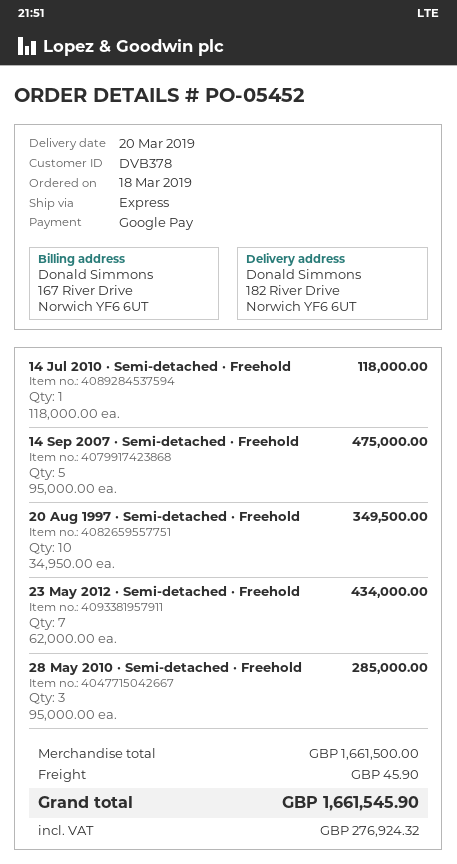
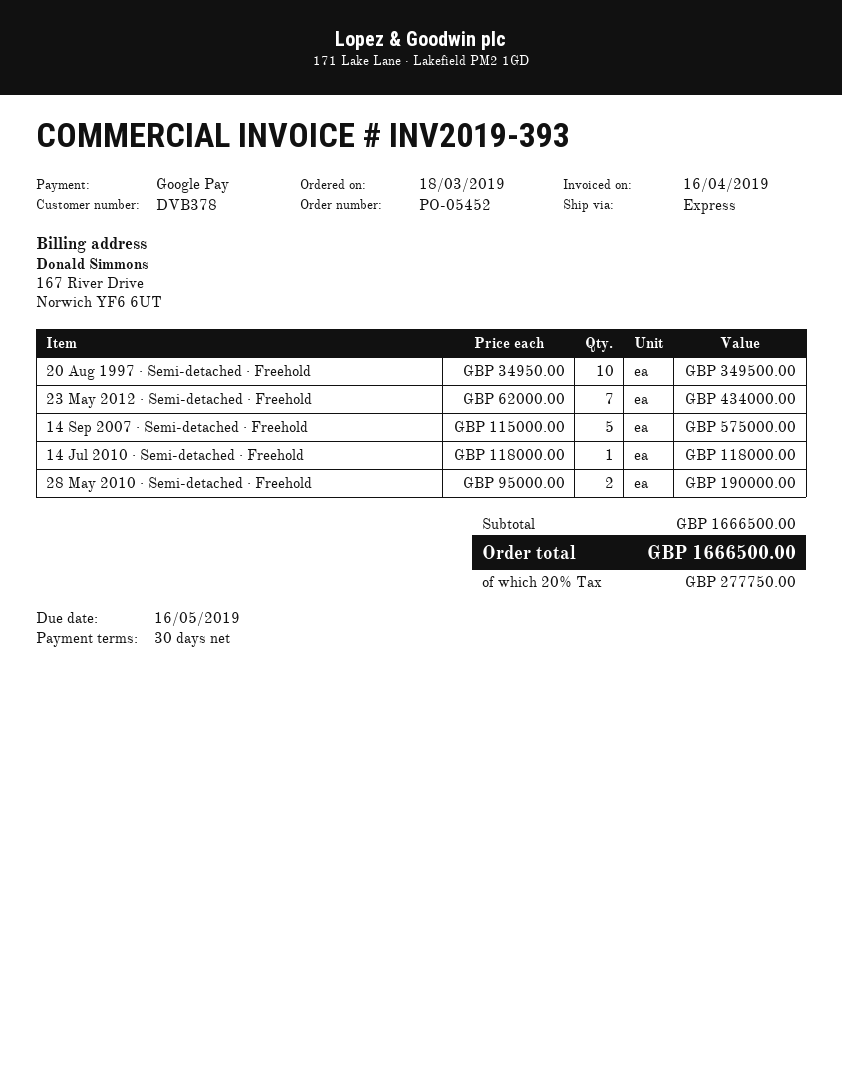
14 Sep 2007 · Semi-detached · Freehold: 5 x 95000.00 = 475000.00 -> 5 x 115000.00 = 575000.00
28 May 2010 · Semi-detached · Freehold: 3 x 95000.00 = 285000.00 -> 2 x 95000.00 = 190000.00
subtotal: 1661500.00 -> 1666500.00
shipping: 45.90 -> none
tax: 276924.32 -> 277750.00
total: 1661545.90 -> 1666500.00

